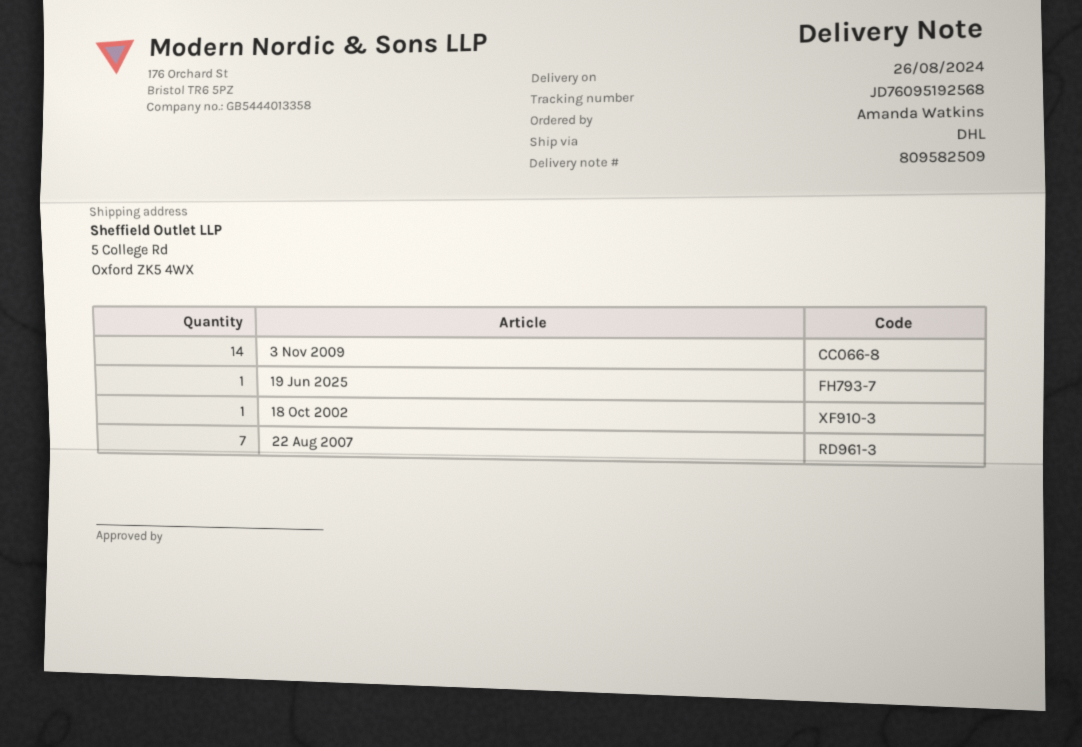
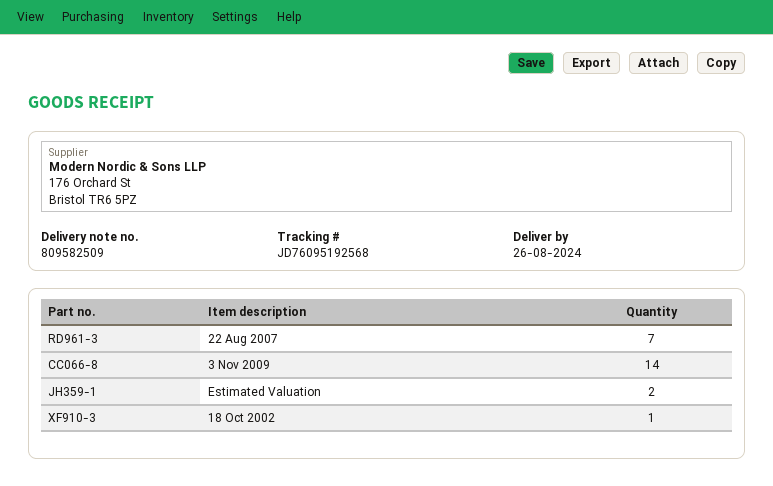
19 Jun 2025: 1 -> none
Estimated Valuation: none -> 2

